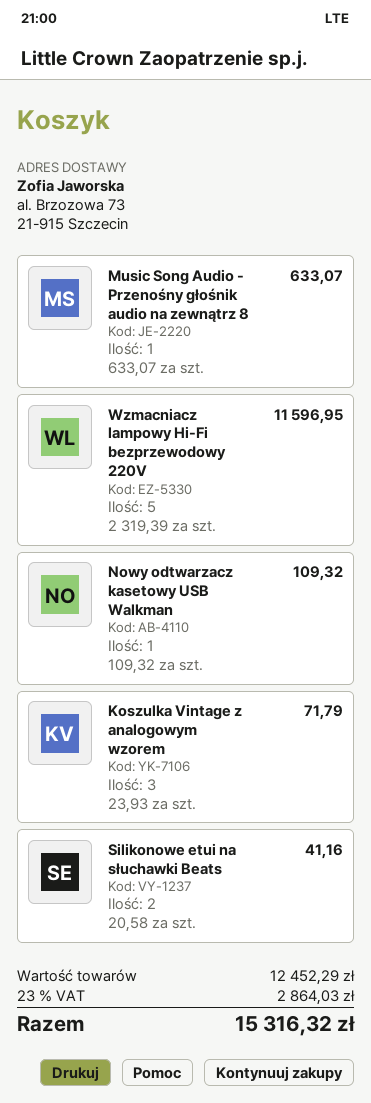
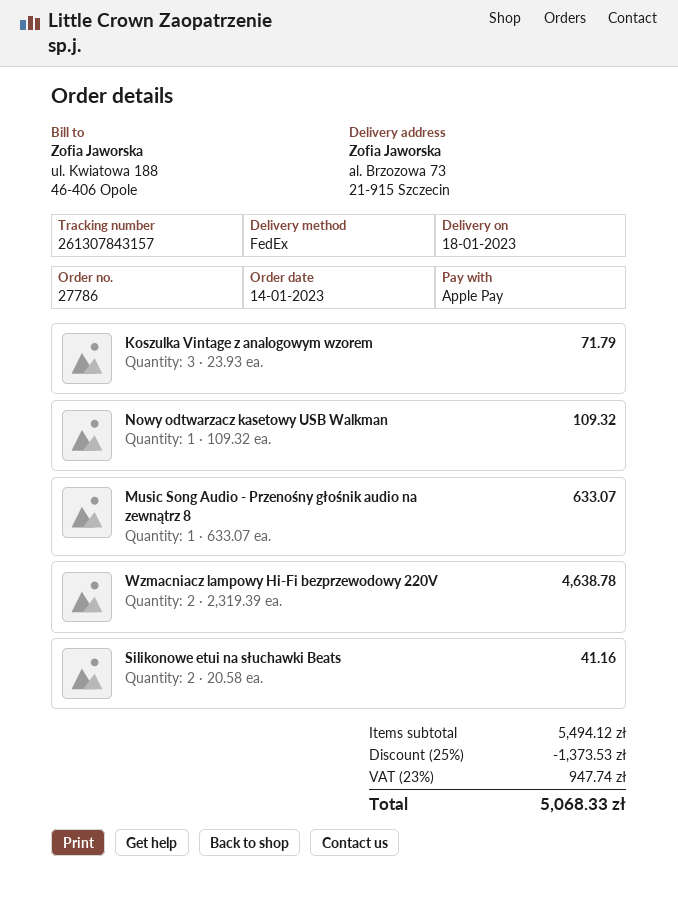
Wzmacniacz lampowy Hi-Fi bezprzewodowy 220V: 5 x 2319.39 = 11596.95 -> 2 x 2319.39 = 4638.78
subtotal: 12452.29 -> 5494.12
discount: none -> 25% = 1373.53
tax: 23% = 2864.03 -> 23% = 947.74
total: 15316.32 -> 5068.33

